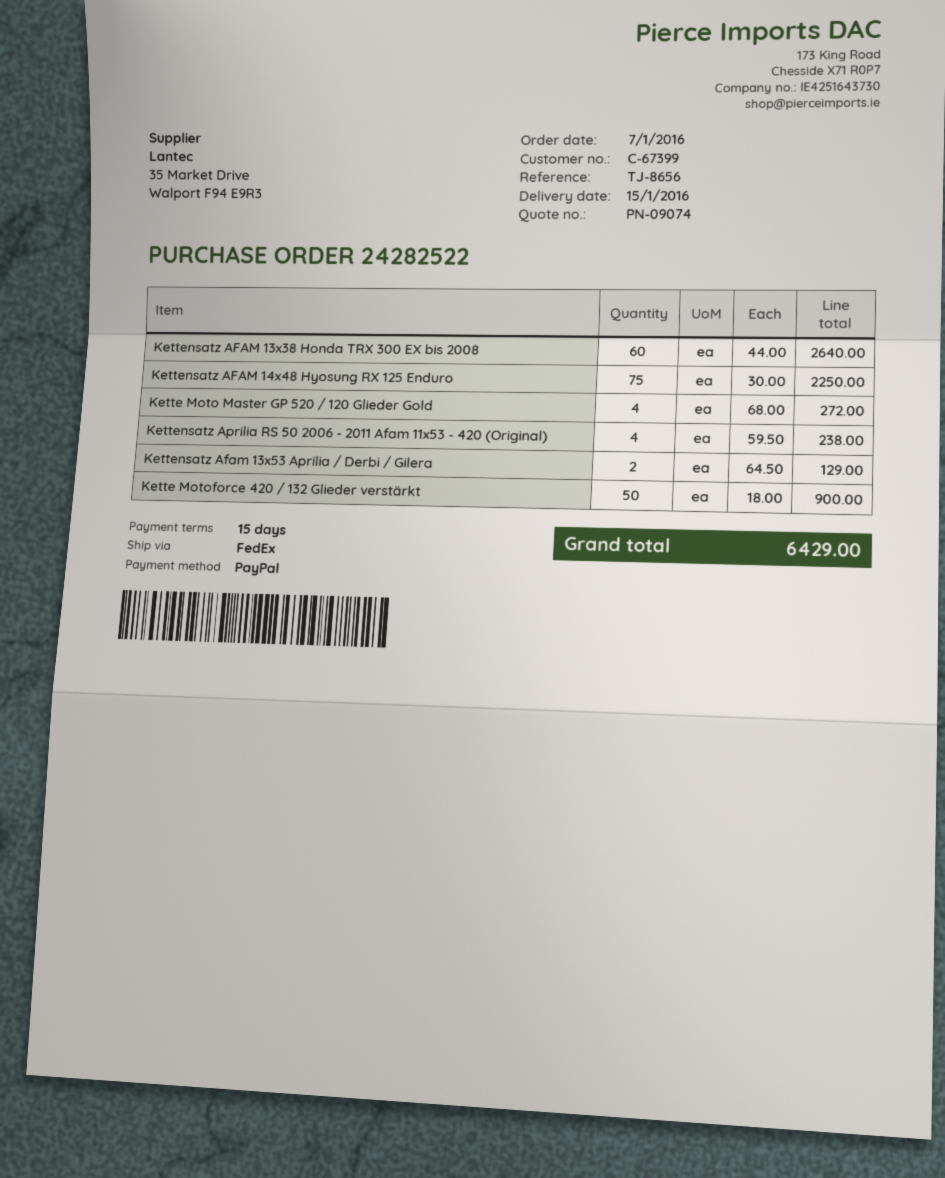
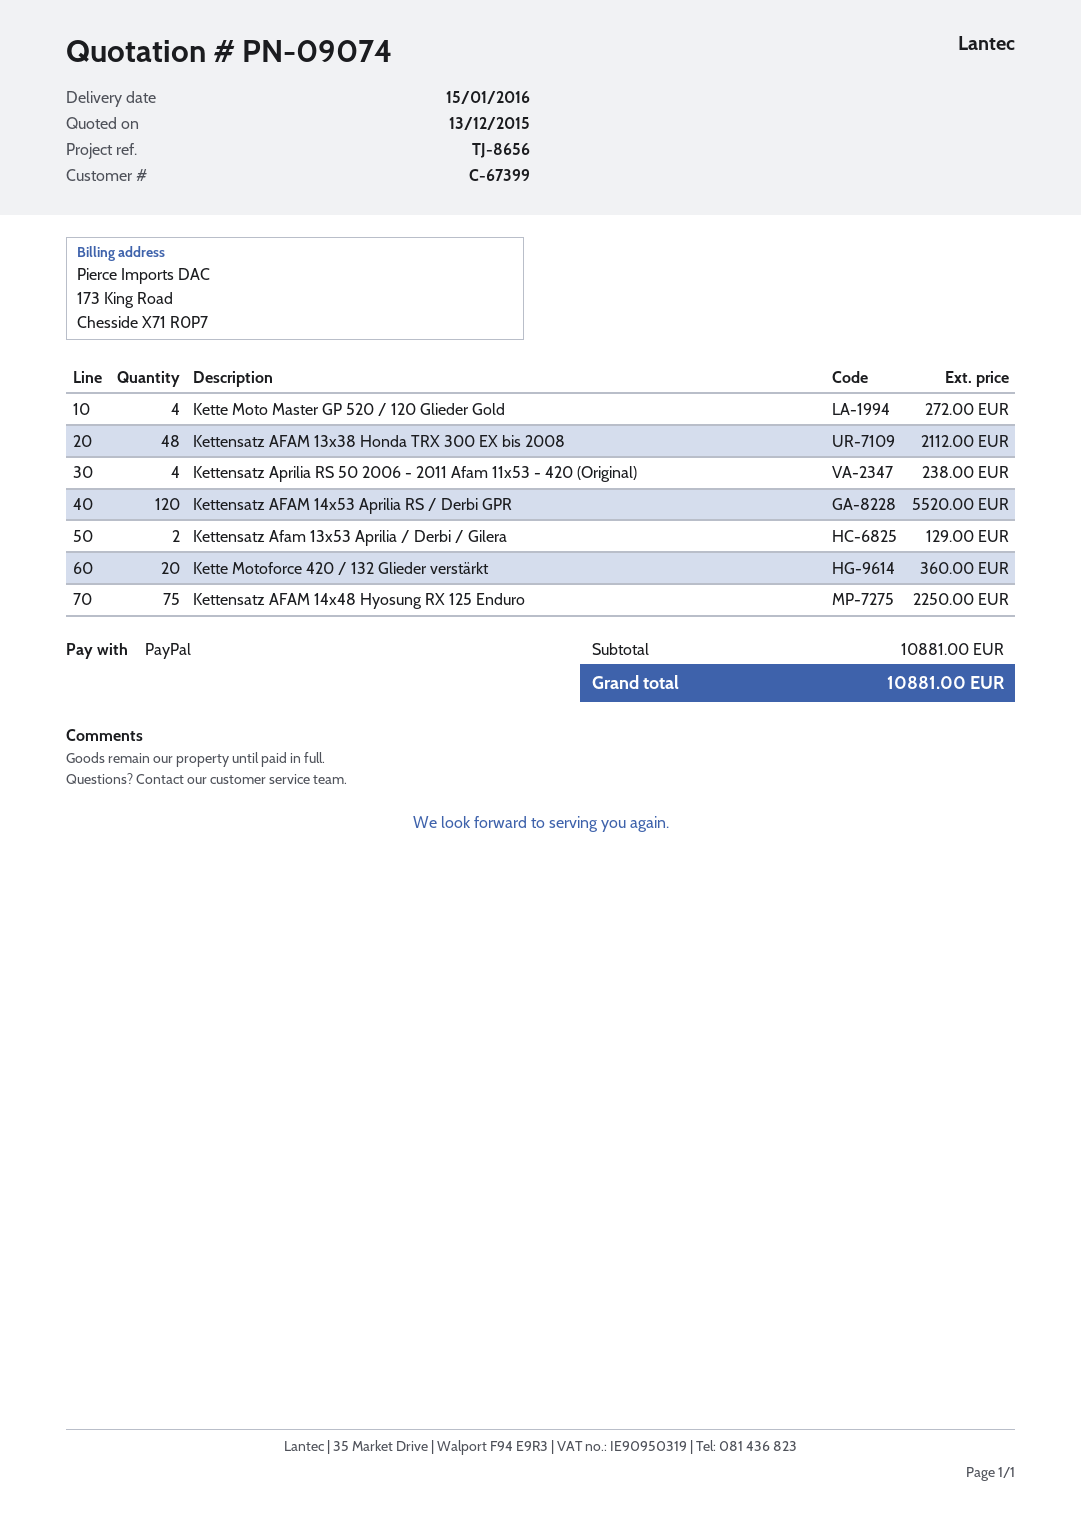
Kettensatz AFAM 13x38 Honda TRX 300 EX bis 2008: 60 for 2640.00 -> 48 for 2112.00
Kette Motoforce 420 / 132 Glieder verstärkt: 50 for 900.00 -> 20 for 360.00
Kettensatz AFAM 14x53 Aprilia RS / Derbi GPR: none -> 120 for 5520.00
total: 6429.00 -> 10881.00

